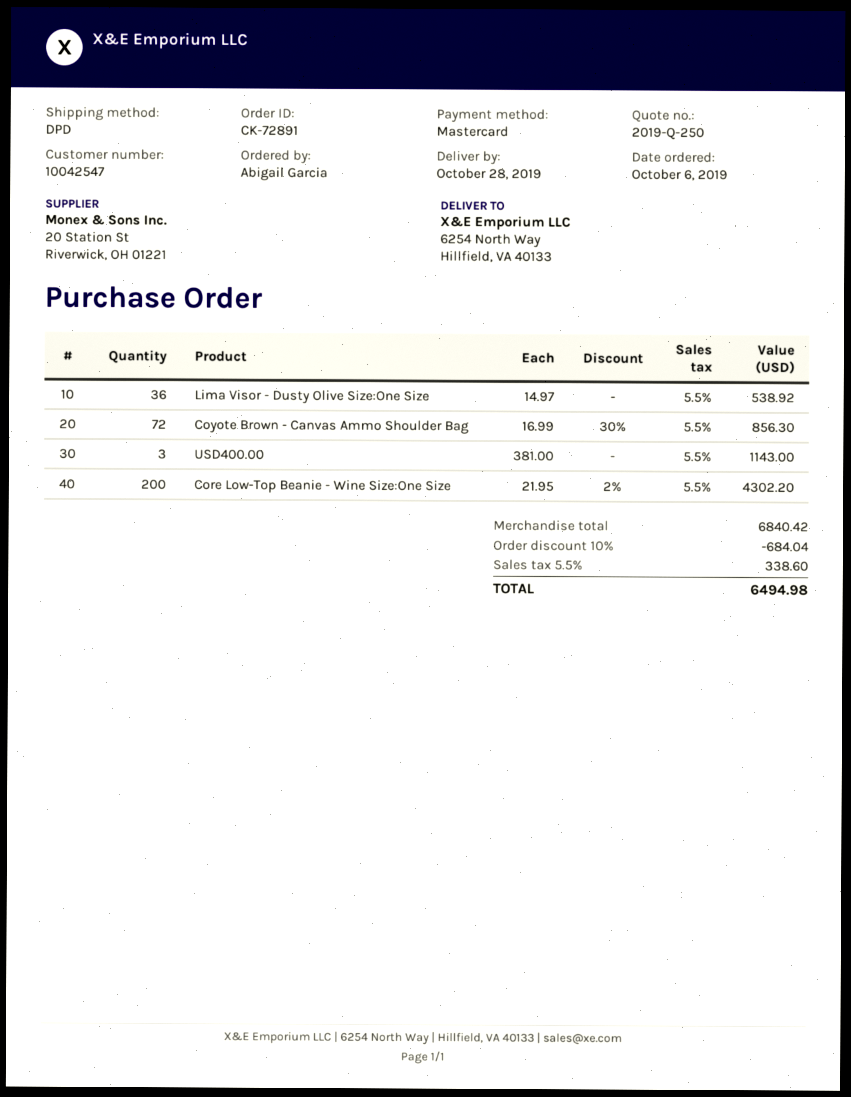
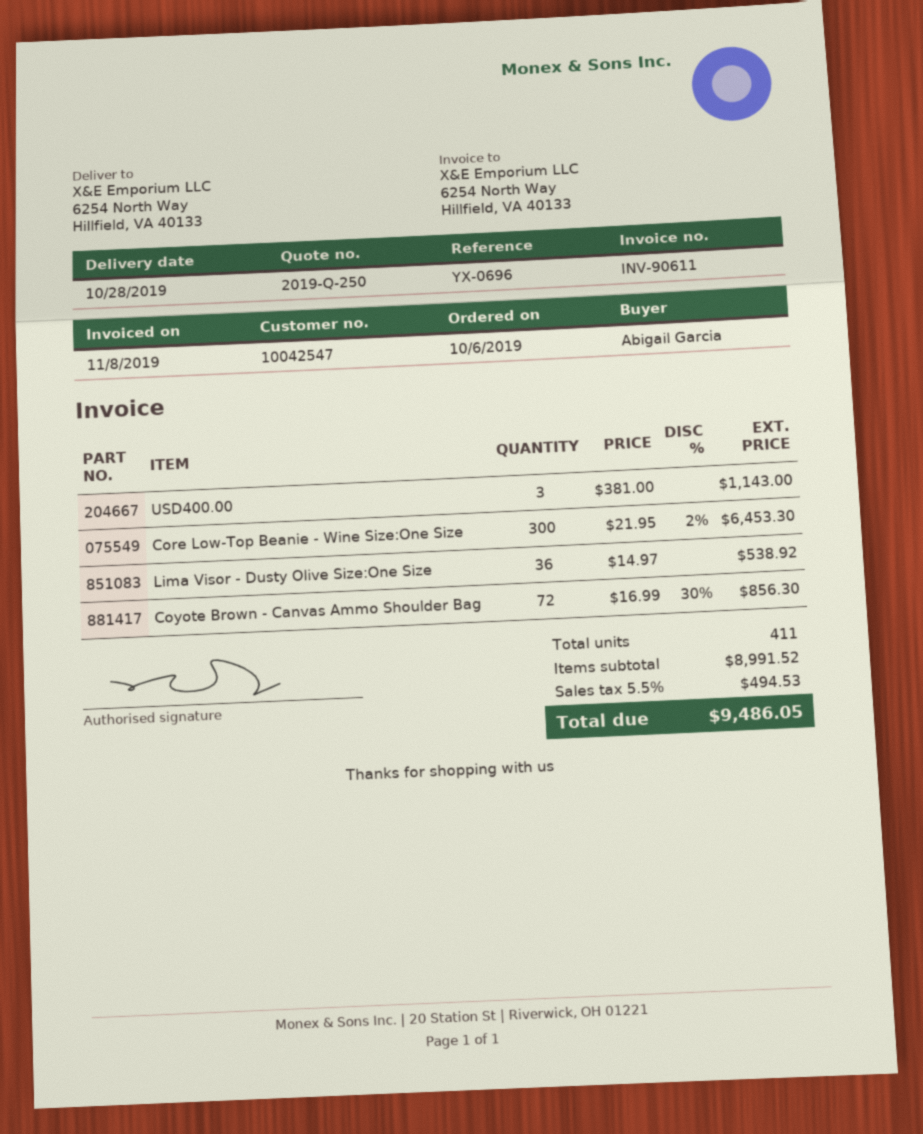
Core Low-Top Beanie - Wine Size:One Size: 200 x 21.95 - 2% = 4302.20 -> 300 x 21.95 - 2% = 6453.30
subtotal: 6840.42 -> 8991.52
discount: 10% = 684.04 -> none
tax: 5.5% = 338.60 -> 5.5% = 494.53
total: 6494.98 -> 9486.05

